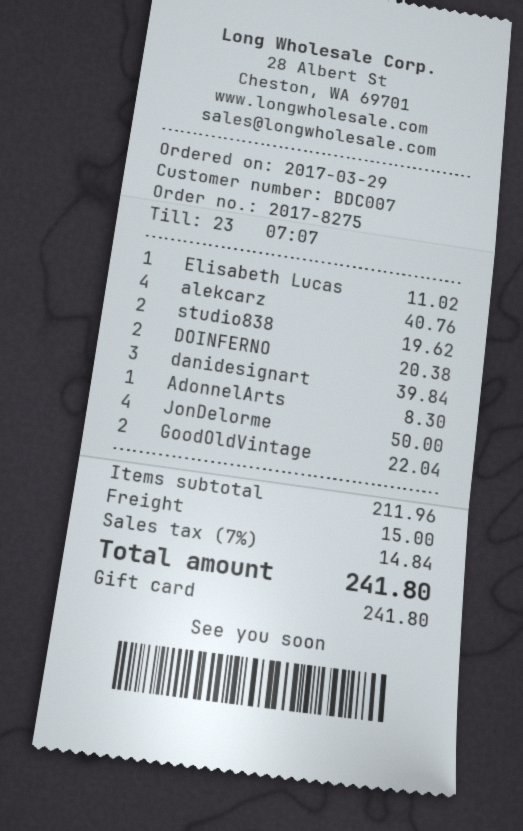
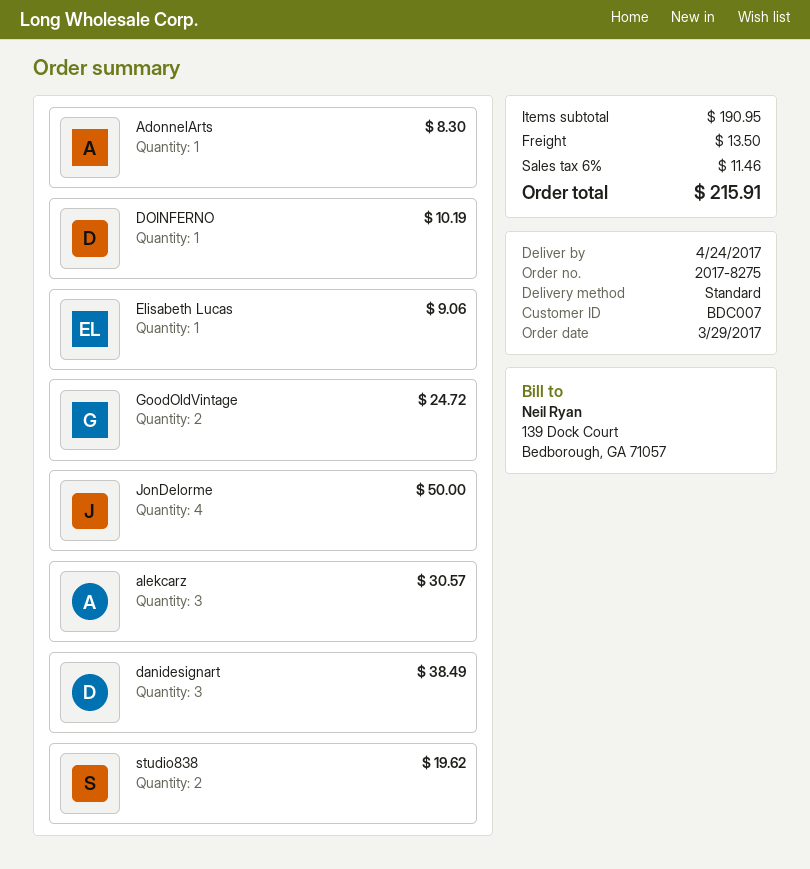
Elisabeth Lucas: 1 for 11.02 -> 1 for 9.06
alekcarz: 4 for 40.76 -> 3 for 30.57
DOINFERNO: 2 for 20.38 -> 1 for 10.19
danidesignart: 3 for 39.84 -> 3 for 38.49
GoodOldVintage: 2 for 22.04 -> 2 for 24.72
subtotal: 211.96 -> 190.95
shipping: 15.00 -> 13.50
tax: 7% = 14.84 -> 6% = 11.46
total: 241.80 -> 215.91

